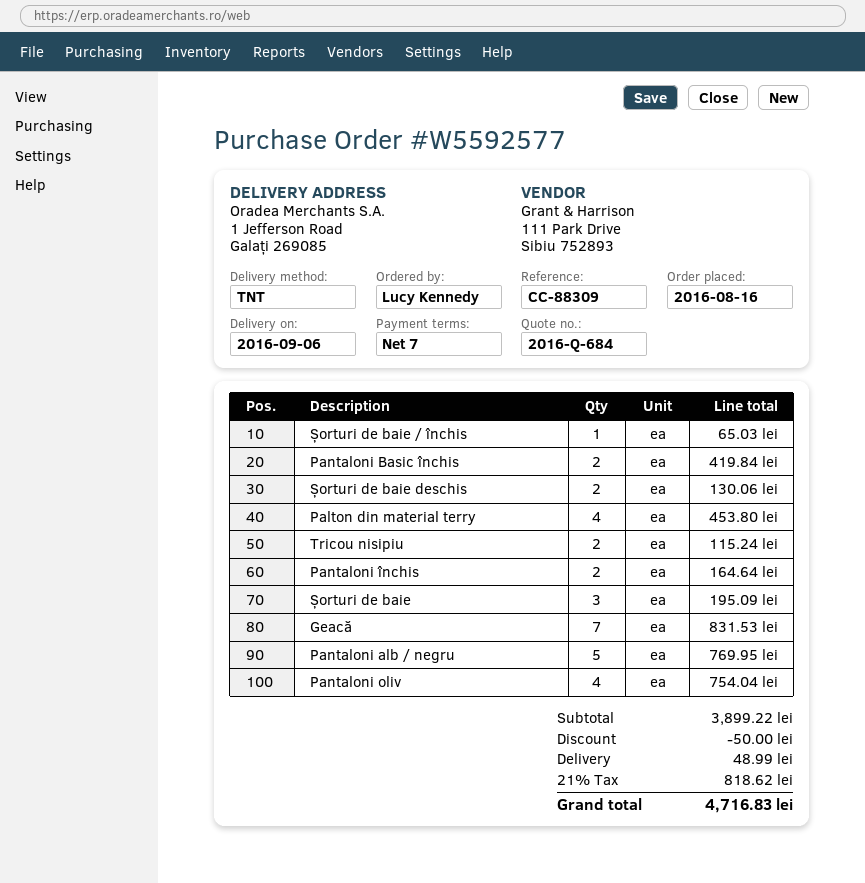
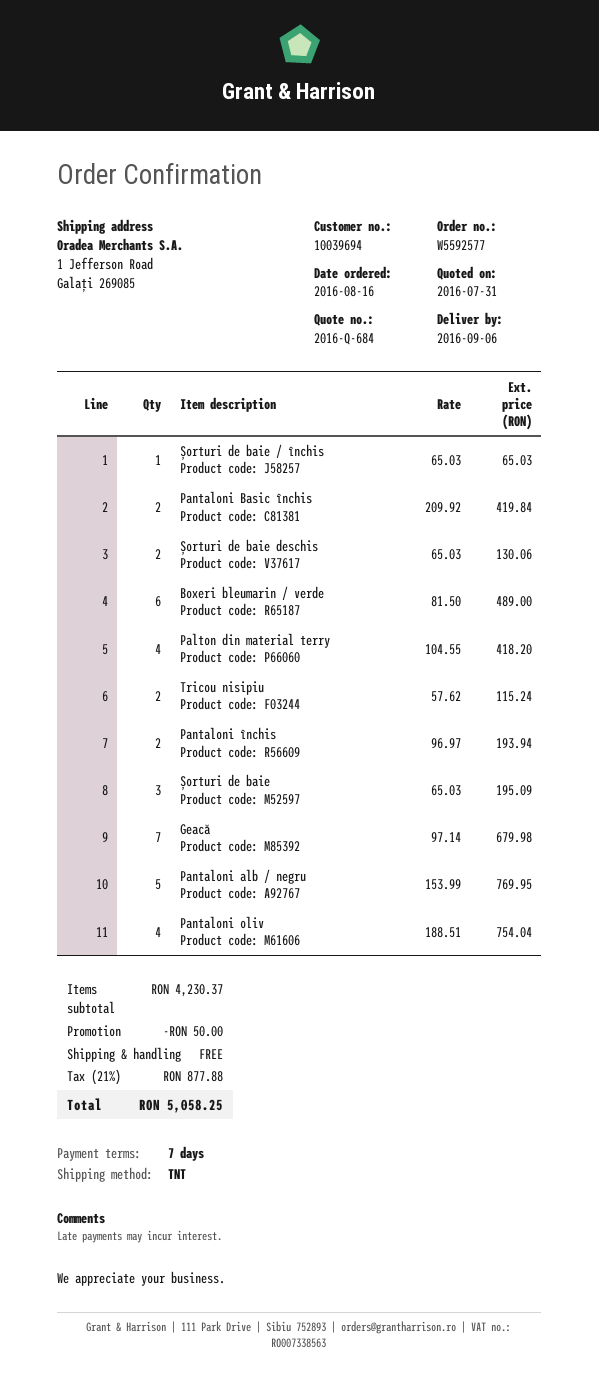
Palton din material terry: 4 for 453.80 -> 4 for 418.20
Pantaloni închis: 2 for 164.64 -> 2 for 193.94
Geacă: 7 for 831.53 -> 7 for 679.98
Boxeri bleumarin / verde: none -> 6 for 489.00
subtotal: 3899.22 -> 4230.37
shipping: 48.99 -> 0.00
tax: 21% = 818.62 -> 21% = 877.88
total: 4716.83 -> 5058.25

